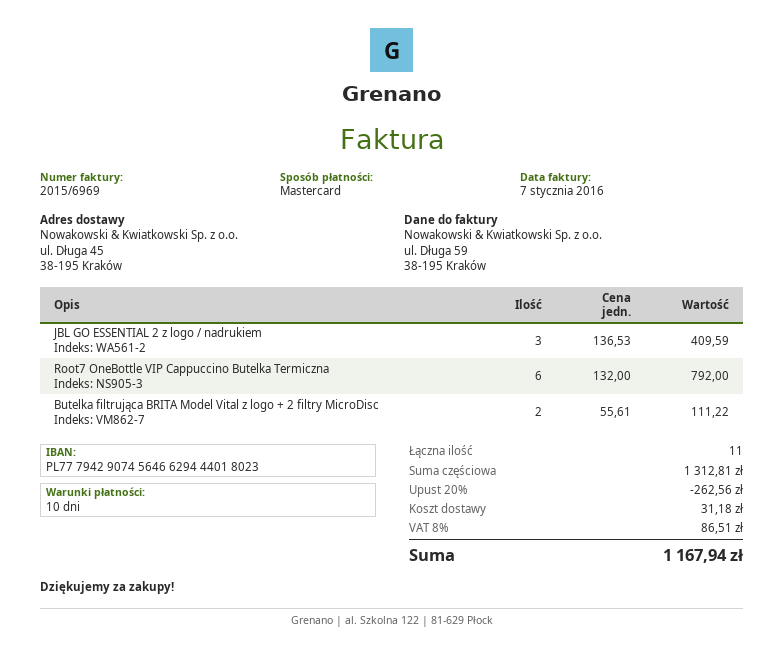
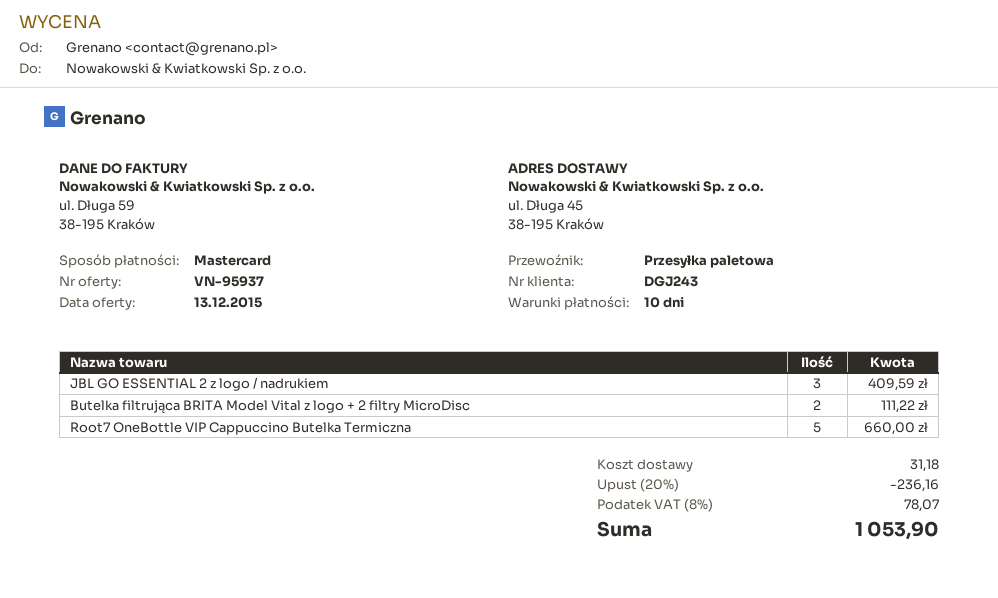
Root7 OneBottle VIP Cappuccino Butelka Termiczna: 6 for 792.00 -> 5 for 660.00
discount: 20% = 262.56 -> 20% = 236.16
tax: 8% = 86.51 -> 8% = 78.07
total: 1167.94 -> 1053.90

